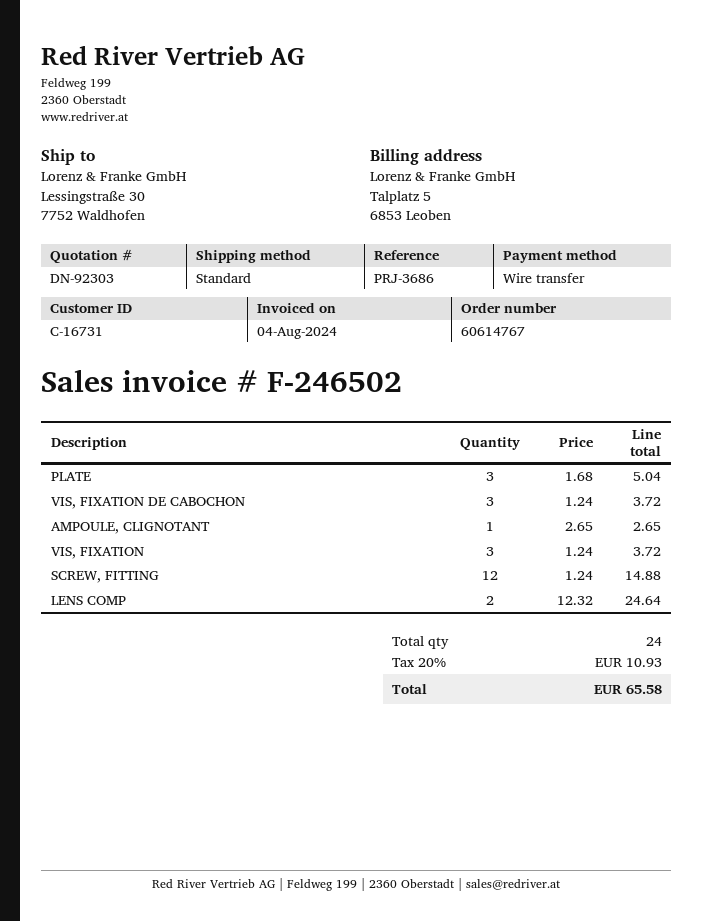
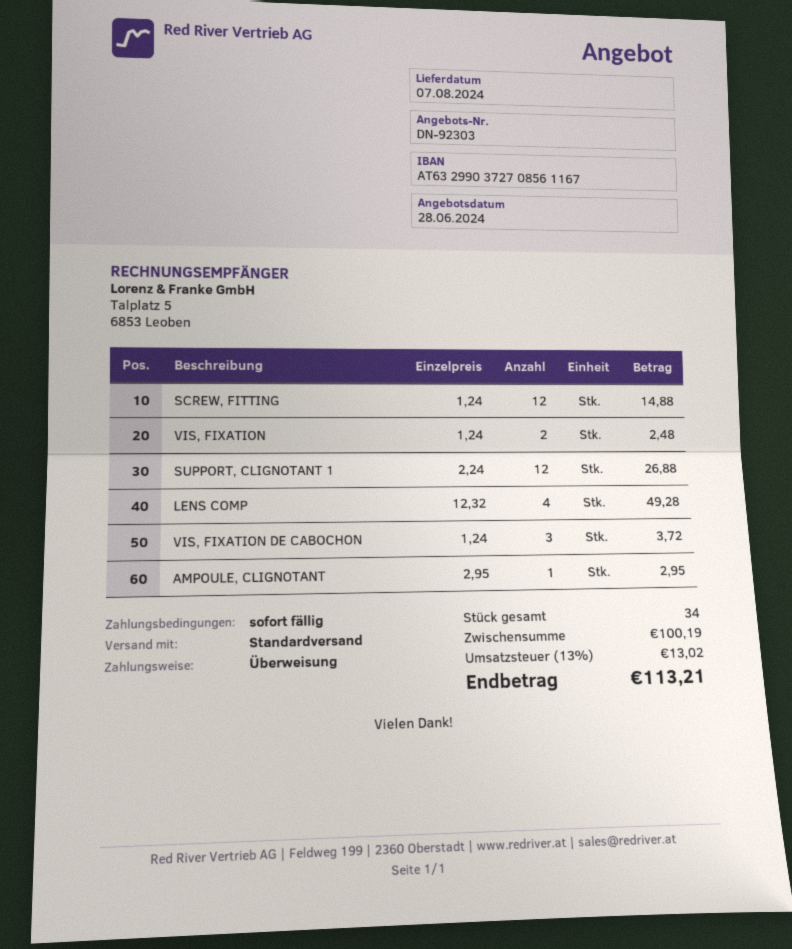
PLATE: 3 x 1.68 = 5.04 -> none
AMPOULE, CLIGNOTANT: 1 x 2.65 = 2.65 -> 1 x 2.95 = 2.95
VIS, FIXATION: 3 x 1.24 = 3.72 -> 2 x 1.24 = 2.48
LENS COMP: 2 x 12.32 = 24.64 -> 4 x 12.32 = 49.28
SUPPORT, CLIGNOTANT 1: none -> 12 x 2.24 = 26.88
total quantity: 24 -> 34
tax: 20% = 10.93 -> 13% = 13.02
total: 65.58 -> 113.21

